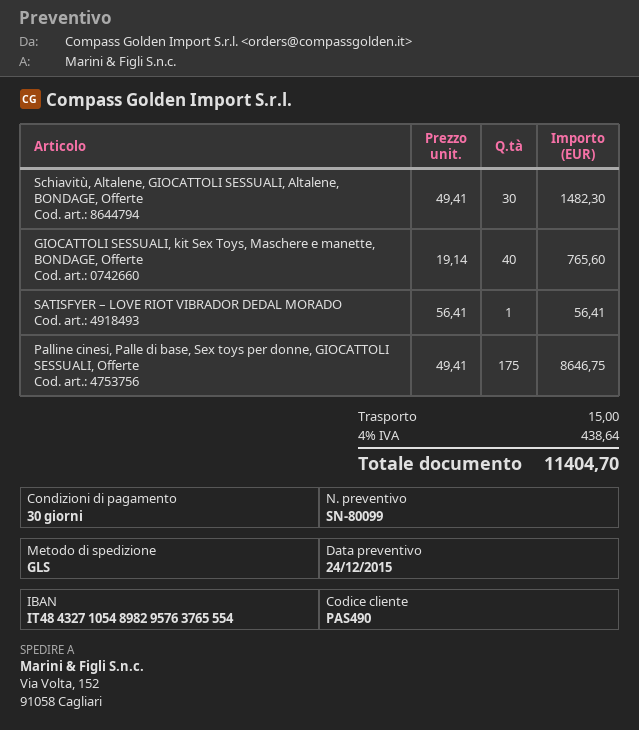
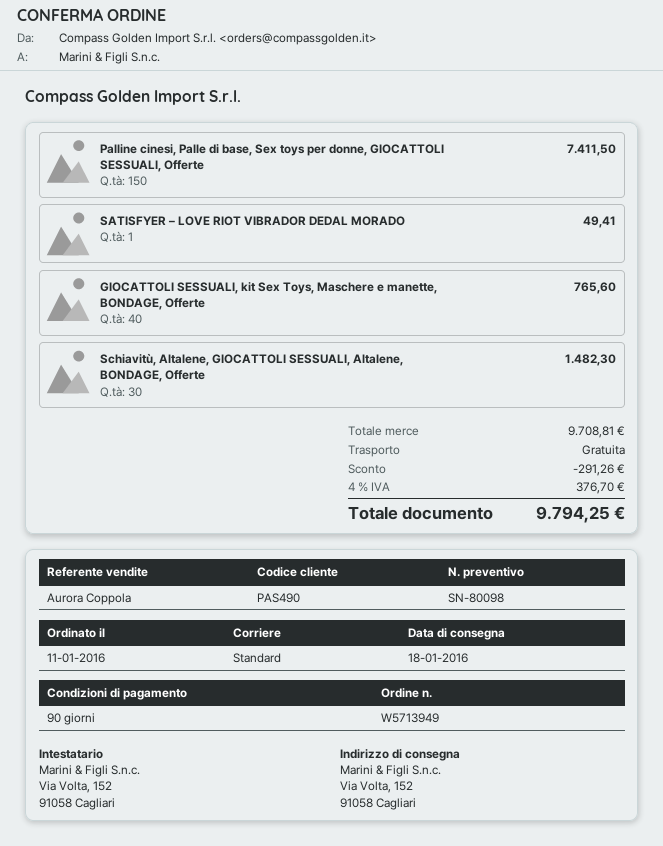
quote number: SN-80099 -> SN-80098
payment terms: 30 days -> 90 days
shipping method: GLS -> standard
SATISFYER – LOVE RIOT VIBRADOR DEDAL MORADO: 1 for 56.41 -> 1 for 49.41
Palline cinesi, Palle di base, Sex toys per donne, GIOCATTOLI SESSUALI, Offerte: 175 for 8646.75 -> 150 for 7411.50
discount: none -> 291.26
shipping: 15.00 -> 0.00
tax: 4% = 438.64 -> 4% = 376.70
total: 11404.70 -> 9794.25

